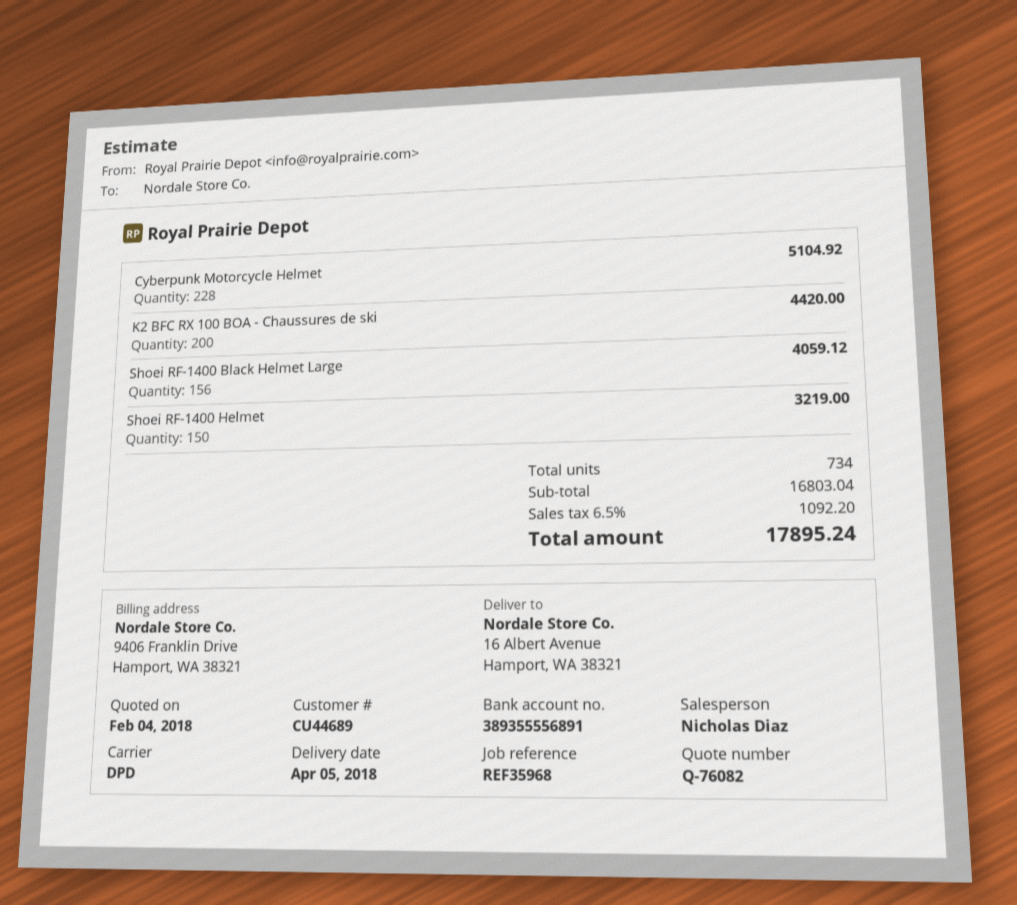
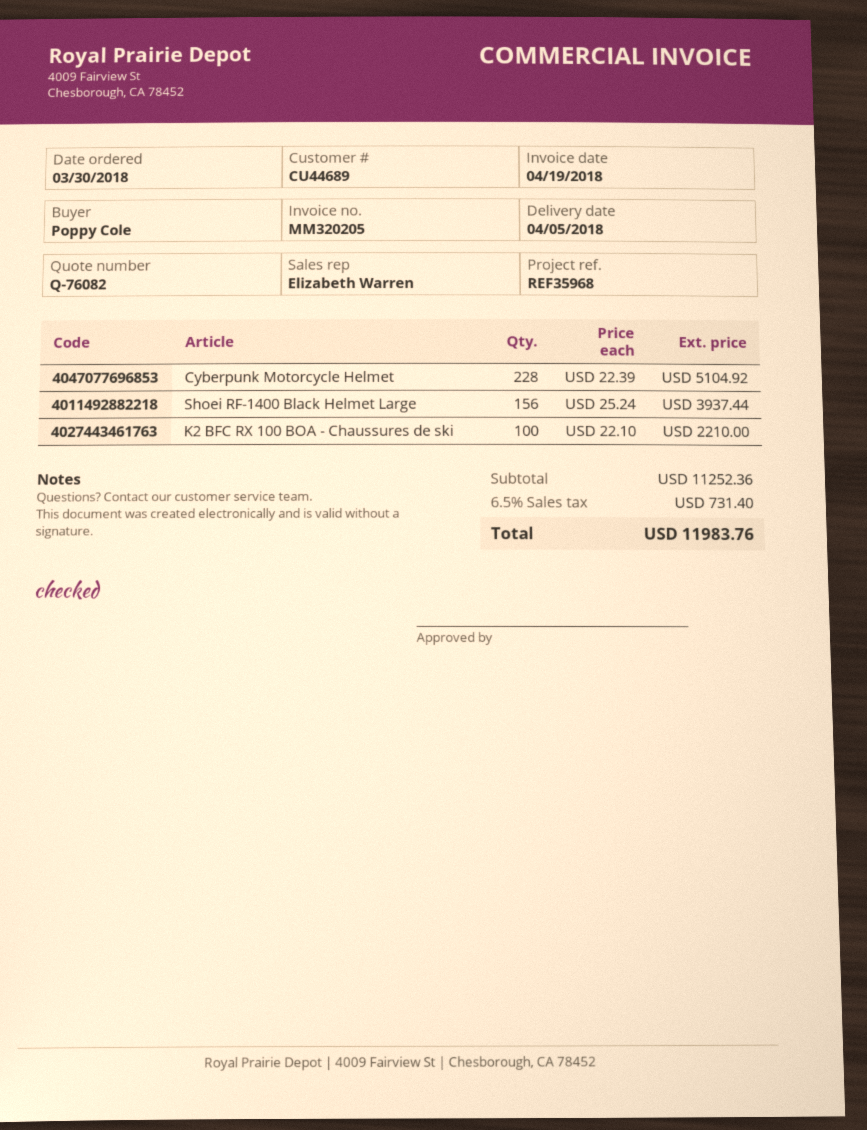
sales rep: Nicholas Diaz -> Elizabeth Warren
K2 BFC RX 100 BOA - Chaussures de ski: 200 for 4420.00 -> 100 for 2210.00
Shoei RF-1400 Black Helmet Large: 156 for 4059.12 -> 156 for 3937.44
Shoei RF-1400 Helmet: 150 for 3219.00 -> none
subtotal: 16803.04 -> 11252.36
tax: 6.5% = 1092.20 -> 6.5% = 731.40
total: 17895.24 -> 11983.76

